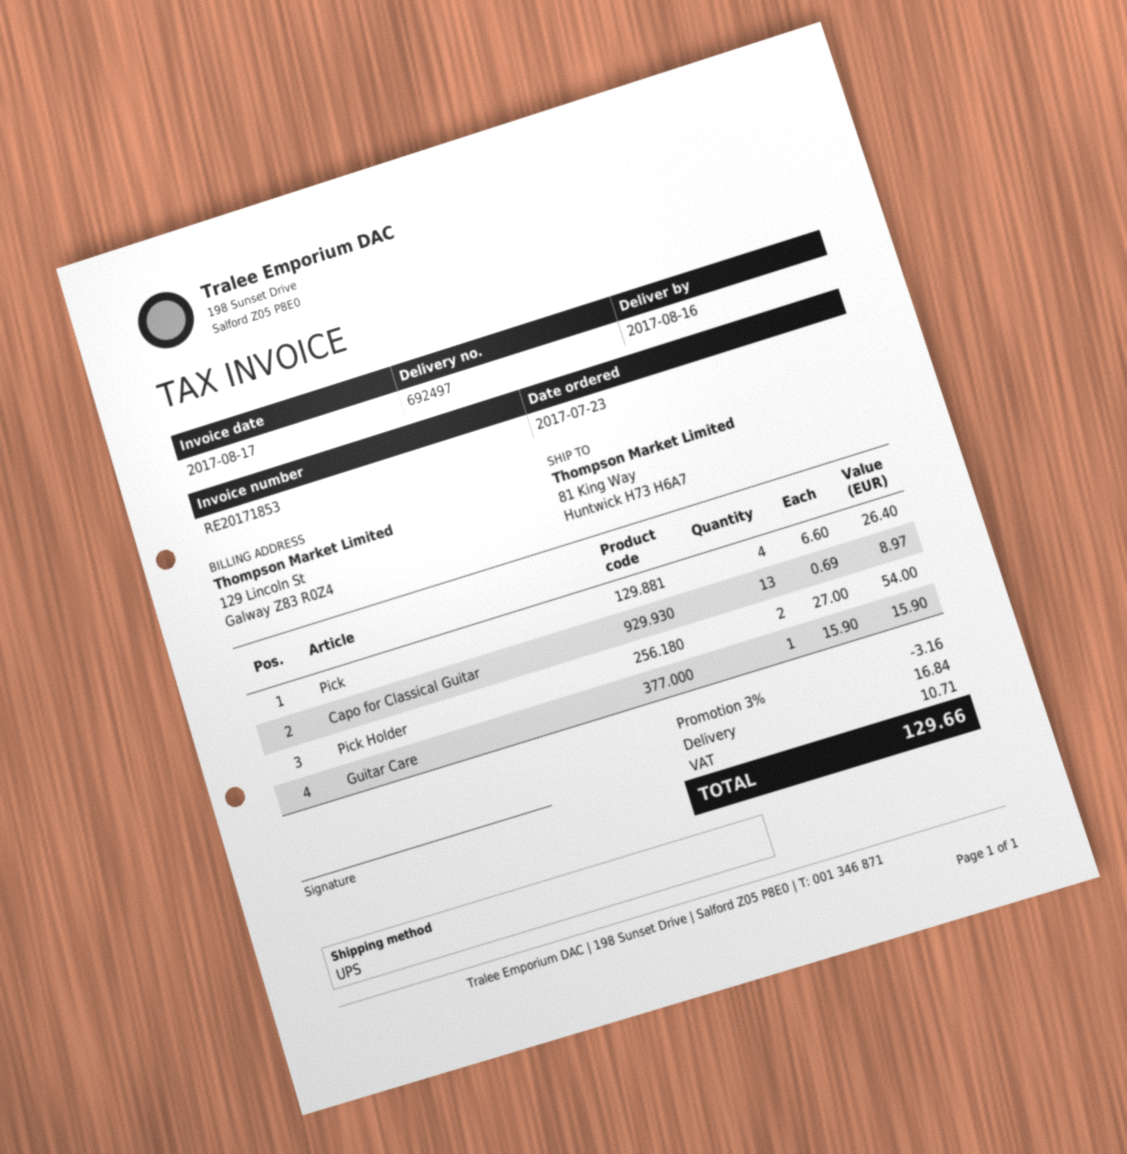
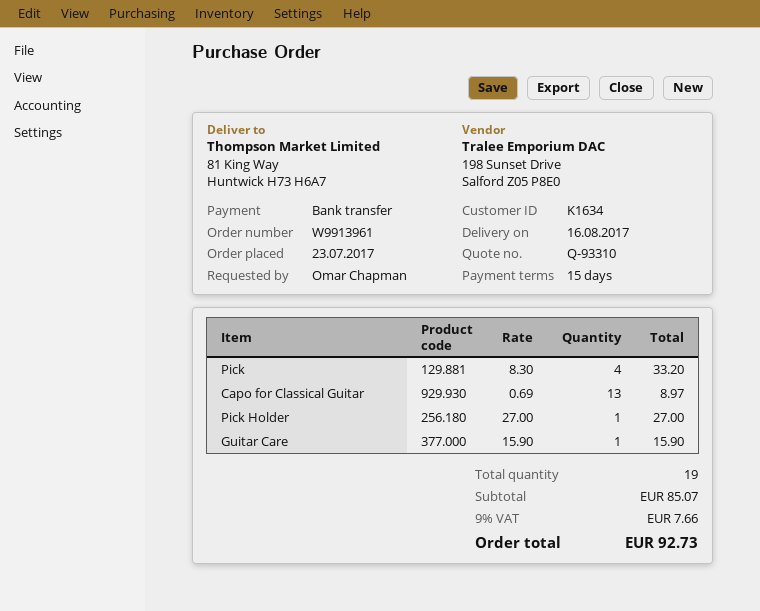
Pick: 4 x 6.60 = 26.40 -> 4 x 8.30 = 33.20
Pick Holder: 2 x 27.00 = 54.00 -> 1 x 27.00 = 27.00
discount: 3% = 3.16 -> none
shipping: 16.84 -> none
tax: 10.71 -> 7.66
total: 129.66 -> 92.73

